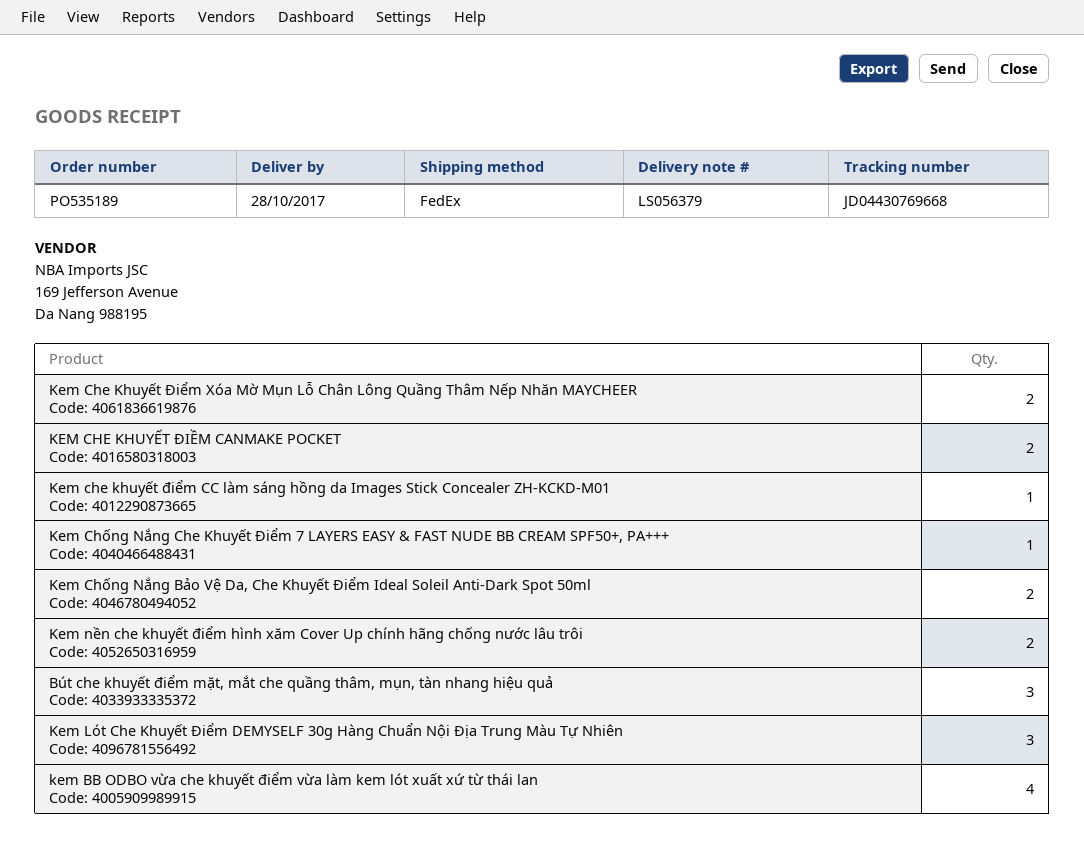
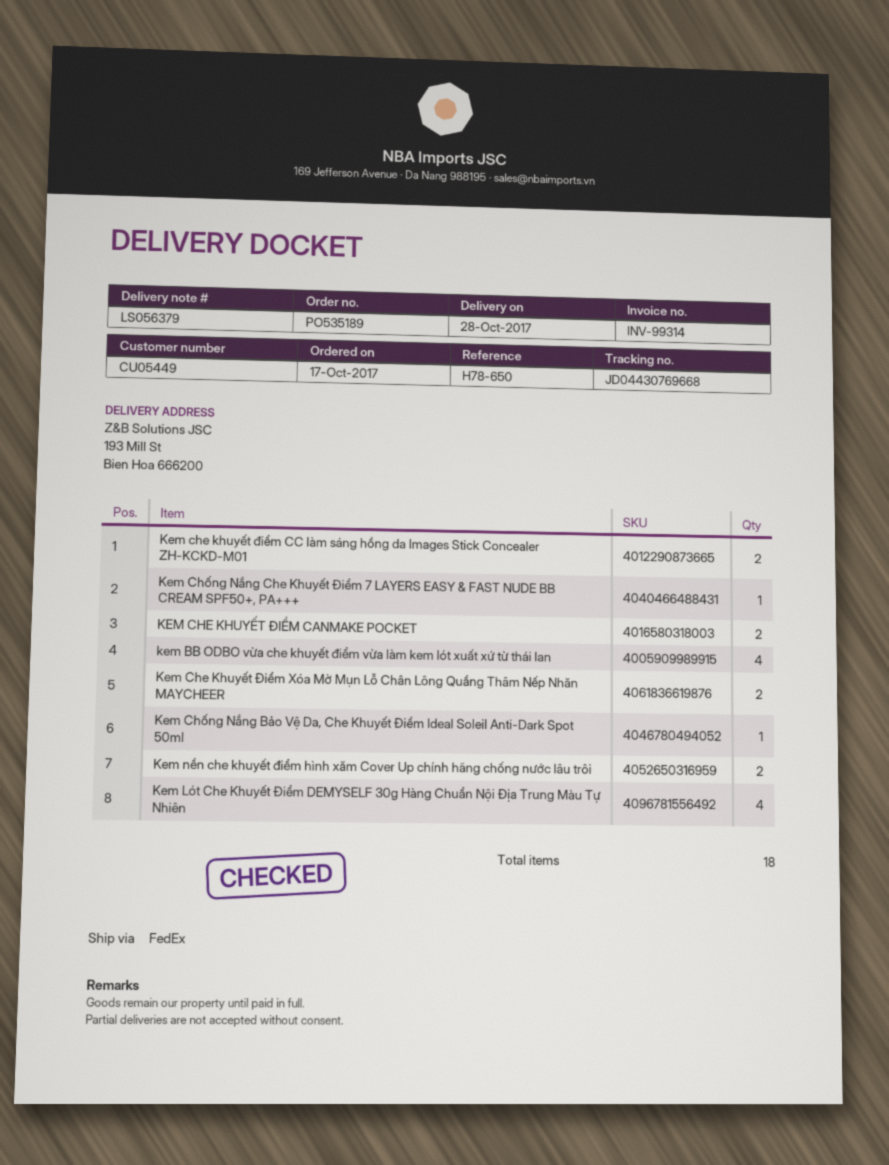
Kem che khuyết điểm CC làm sáng hồng da Images Stick Concealer ZH-KCKD-M01: 1 -> 2
Kem Chống Nắng Bảo Vệ Da, Che Khuyết Điểm Ideal Soleil Anti-Dark Spot 50ml: 2 -> 1
Bút che khuyết điểm mặt, mắt che quầng thâm, mụn, tàn nhang hiệu quả: 3 -> none
Kem Lót Che Khuyết Điểm DEMYSELF 30g Hàng Chuẩn Nội Địa Trung Màu Tự Nhiên: 3 -> 4

